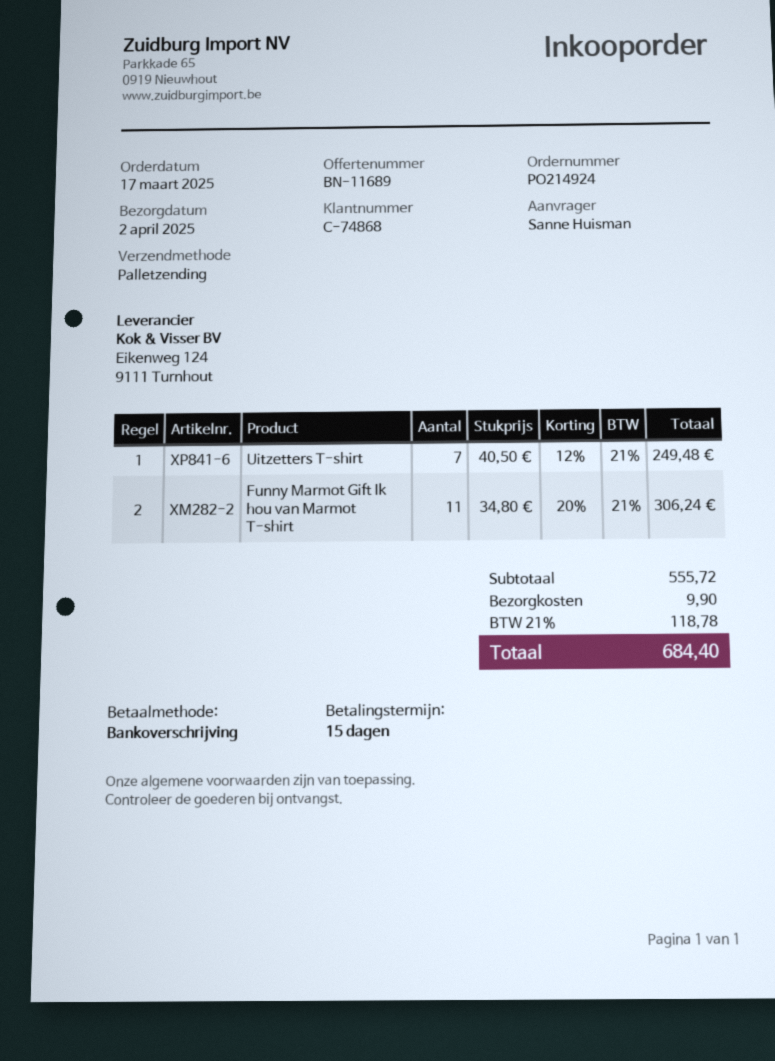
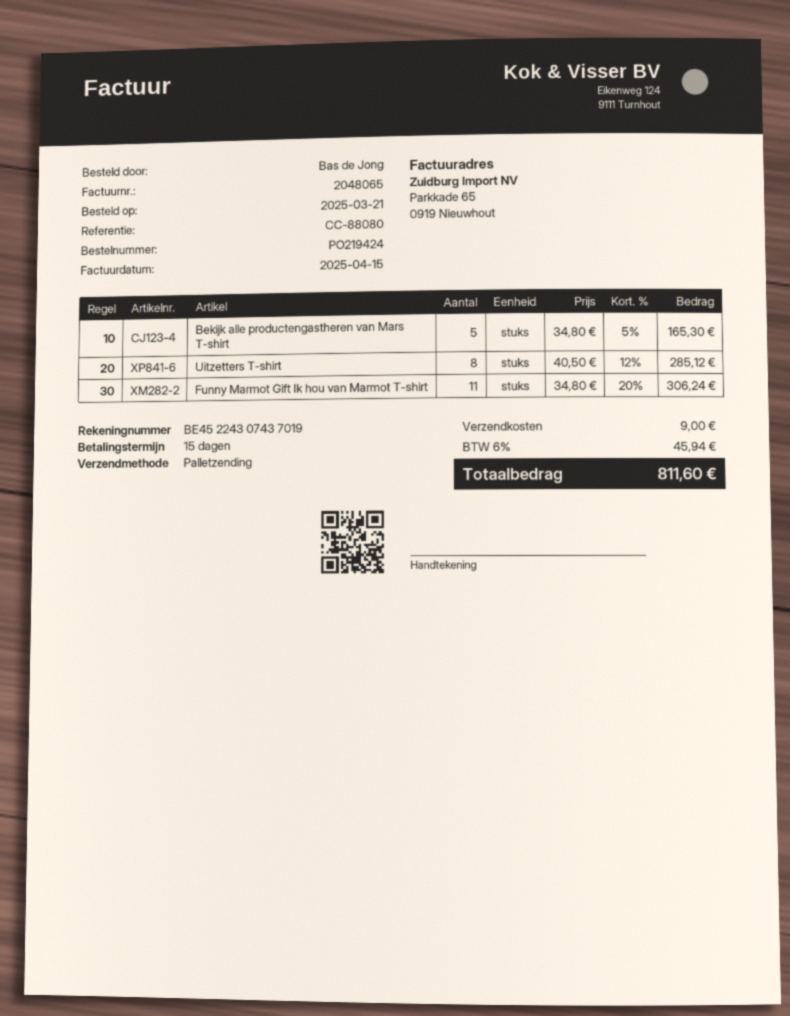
order number: PO214924 -> PO219424
order date: 2025-03-17 -> 2025-03-21
ordered by: Sanne Huisman -> Bas de Jong
Uitzetters T-shirt: 7 x 40.50 - 12% = 249.48 -> 8 x 40.50 - 12% = 285.12
Bekijk alle productengastheren van Mars T-shirt: none -> 5 x 34.80 - 5% = 165.30
shipping: 9.90 -> 9.00
tax: 21% = 118.78 -> 6% = 45.94
total: 684.40 -> 811.60

